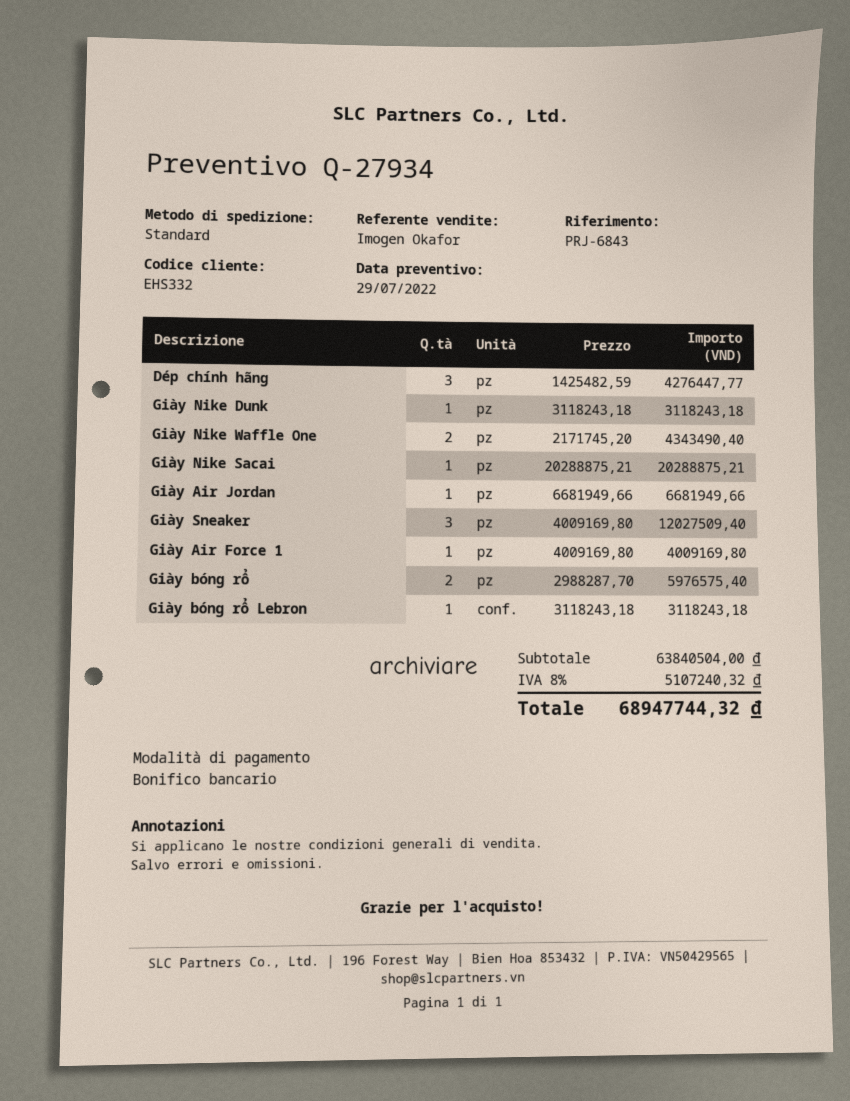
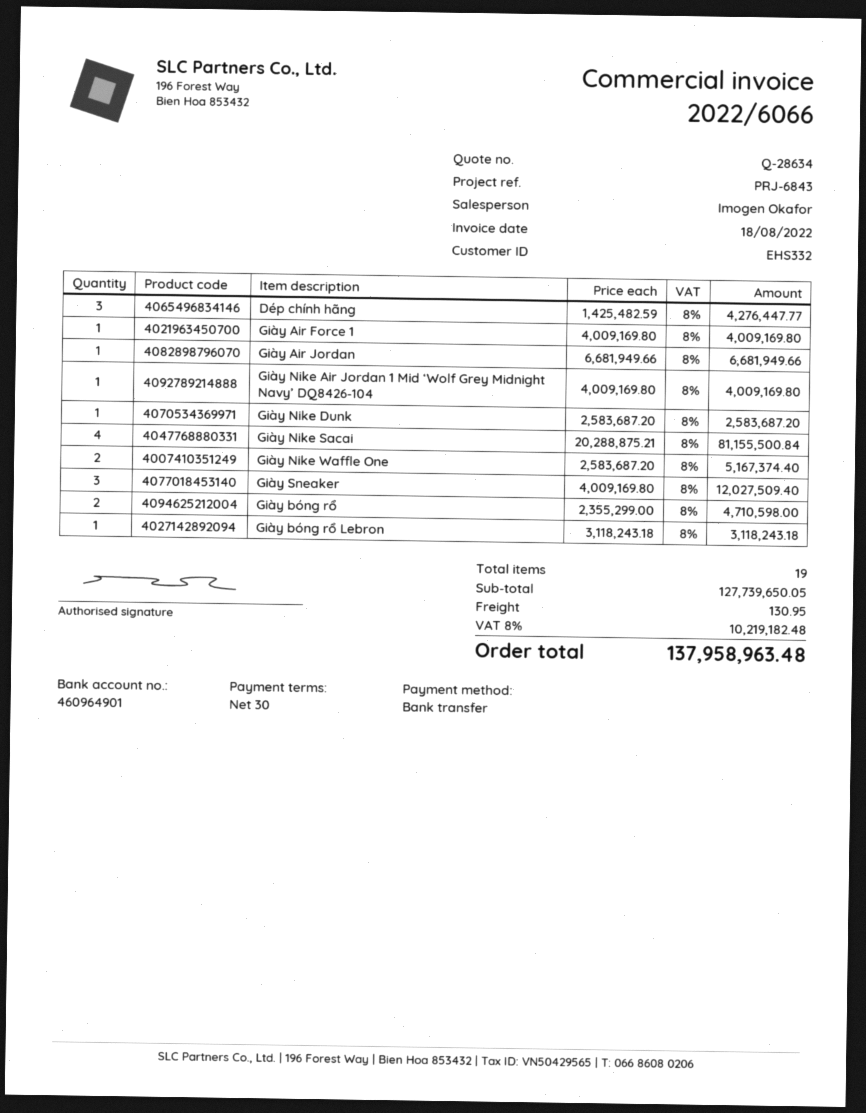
quote number: Q-27934 -> Q-28634
Giày Nike Dunk: 1 x 3118243.18 = 3118243.18 -> 1 x 2583687.20 = 2583687.20
Giày Nike Waffle One: 2 x 2171745.20 = 4343490.40 -> 2 x 2583687.20 = 5167374.40
Giày Nike Sacai: 1 x 20288875.21 = 20288875.21 -> 4 x 20288875.21 = 81155500.84
Giày bóng rổ: 2 x 2988287.70 = 5976575.40 -> 2 x 2355299.00 = 4710598.00
Giày Nike Air Jordan 1 Mid ‘Wolf Grey Midnight Navy’ DQ8426-104: none -> 1 x 4009169.80 = 4009169.80
subtotal: 63840504.00 -> 127739650.05
shipping: none -> 130.95
tax: 8% = 5107240.32 -> 8% = 10219182.48
total: 68947744.32 -> 137958963.48

